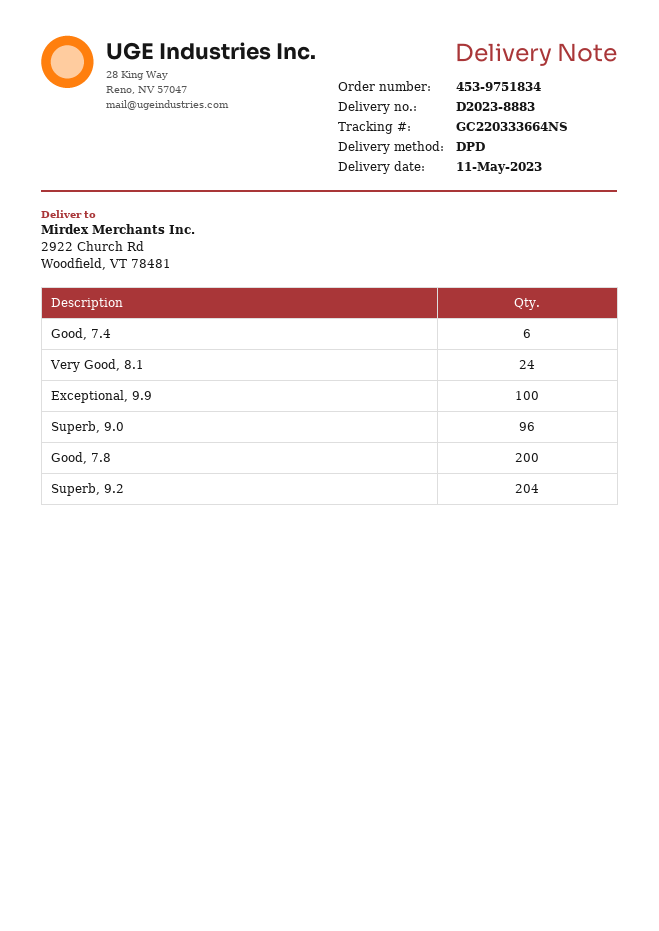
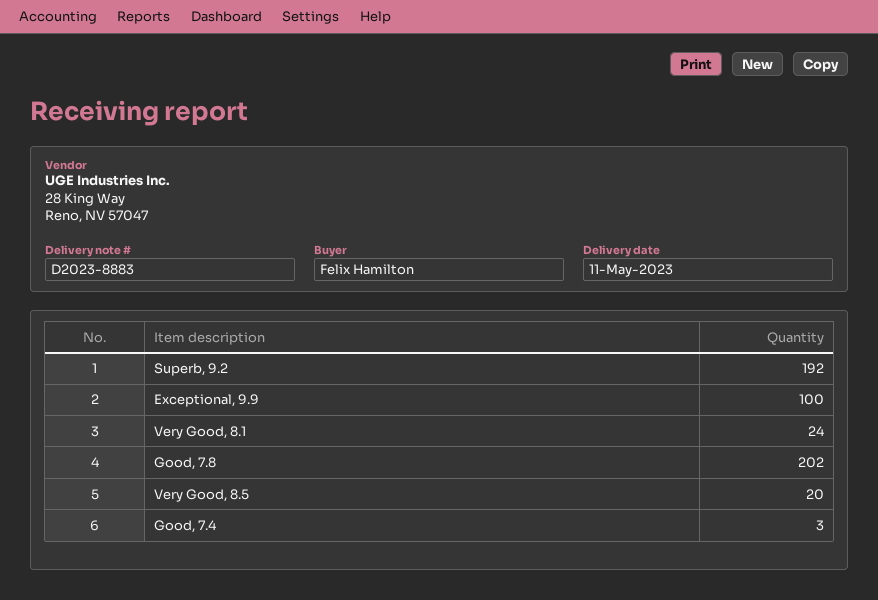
Good, 7.4: 6 -> 3
Superb, 9.0: 96 -> none
Good, 7.8: 200 -> 202
Superb, 9.2: 204 -> 192
Very Good, 8.5: none -> 20

